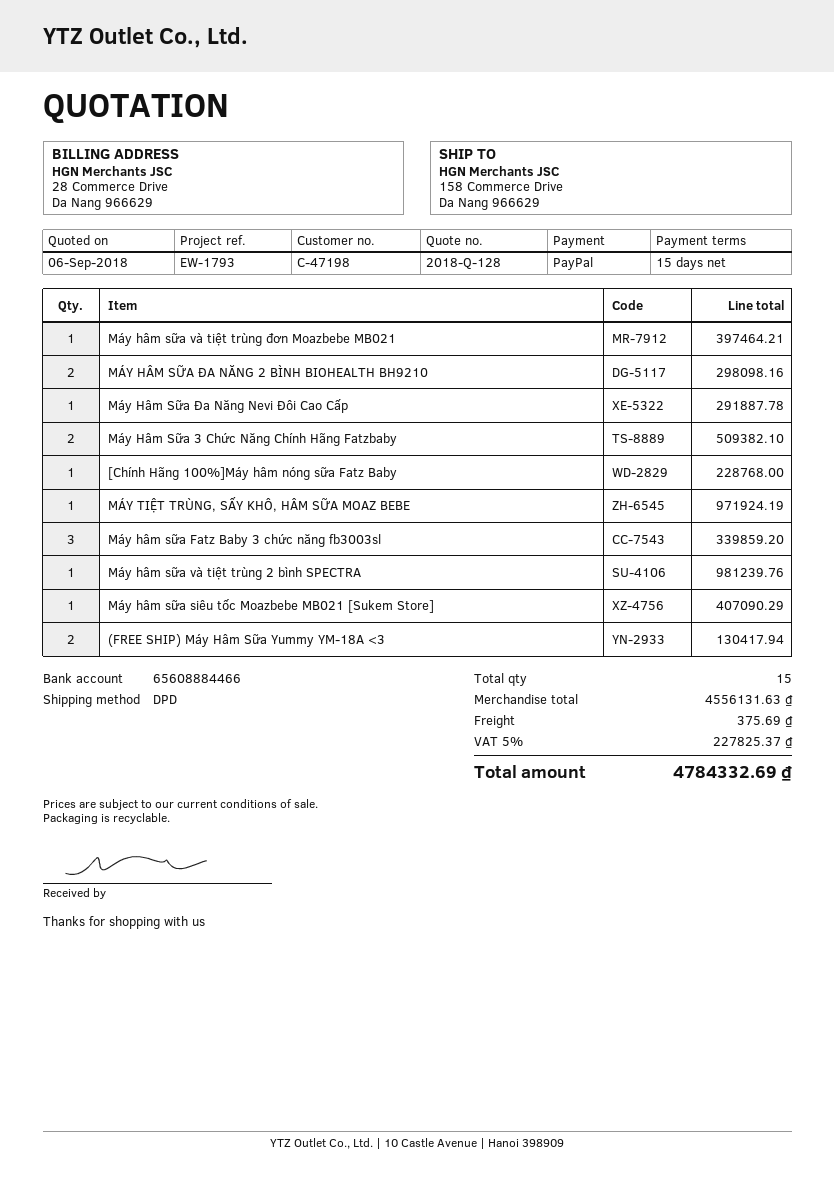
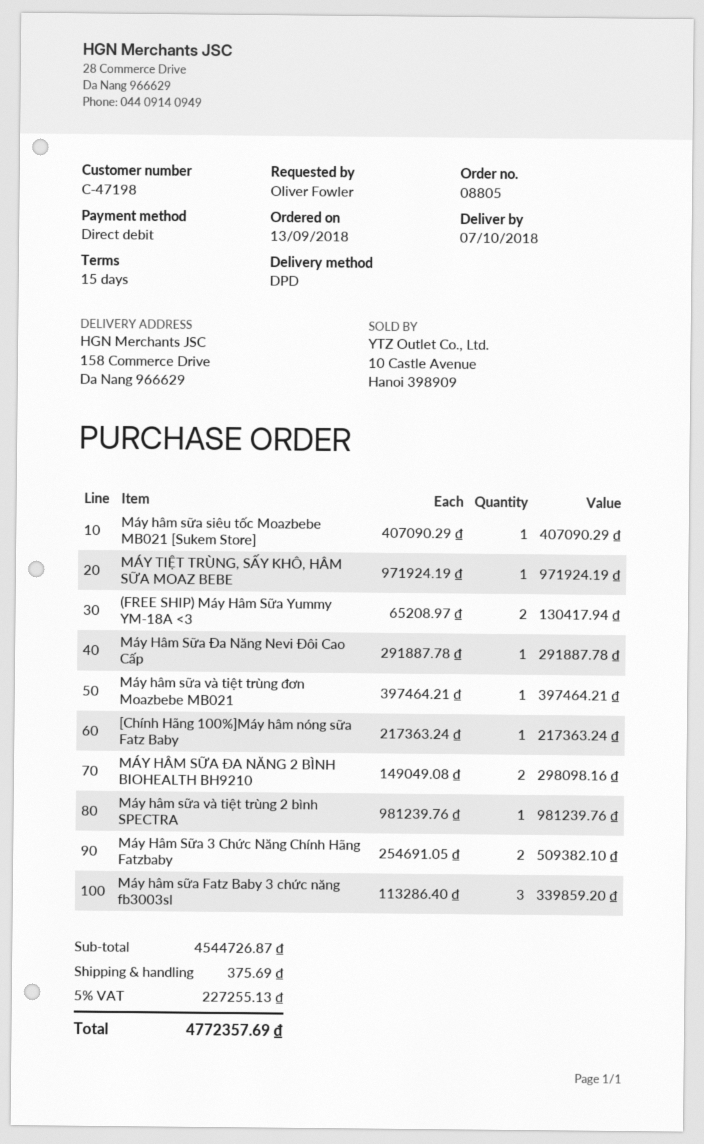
payment method: PayPal -> direct debit
[Chính Hãng 100%]Máy hâm nóng sữa Fatz Baby: 1 for 228768.00 -> 1 for 217363.24
subtotal: 4556131.63 -> 4544726.87
tax: 5% = 227825.37 -> 5% = 227255.13
total: 4784332.69 -> 4772357.69

